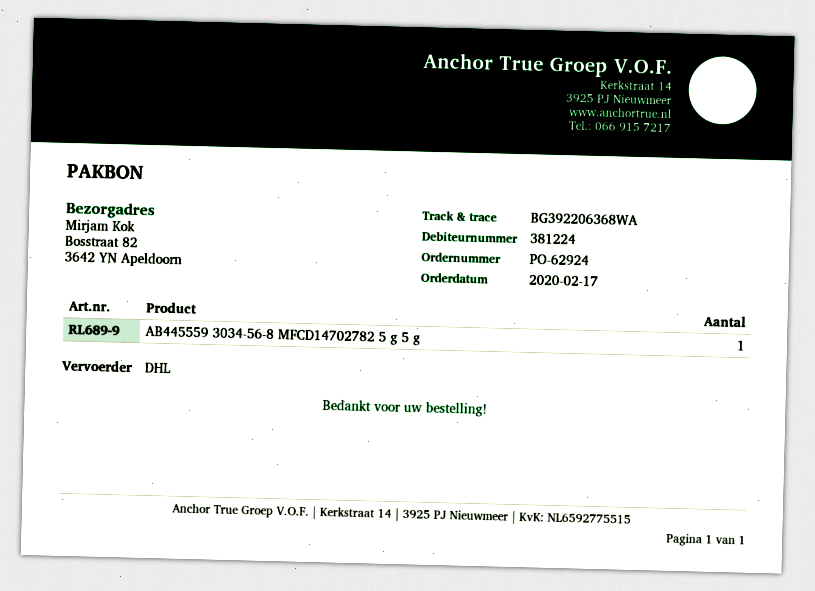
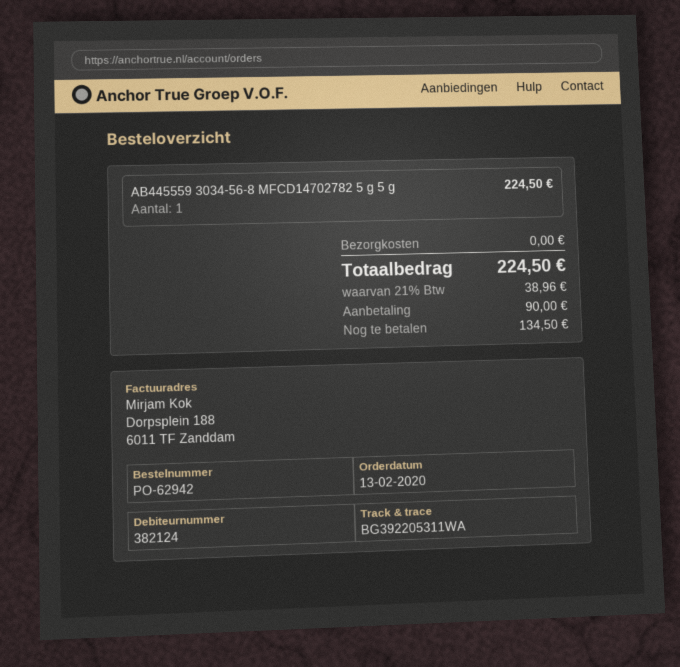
order number: PO-62924 -> PO-62942
order date: 2020-02-17 -> 2020-02-13
customer number: 381224 -> 382124
tracking number: BG392206368WA -> BG392205311WA

